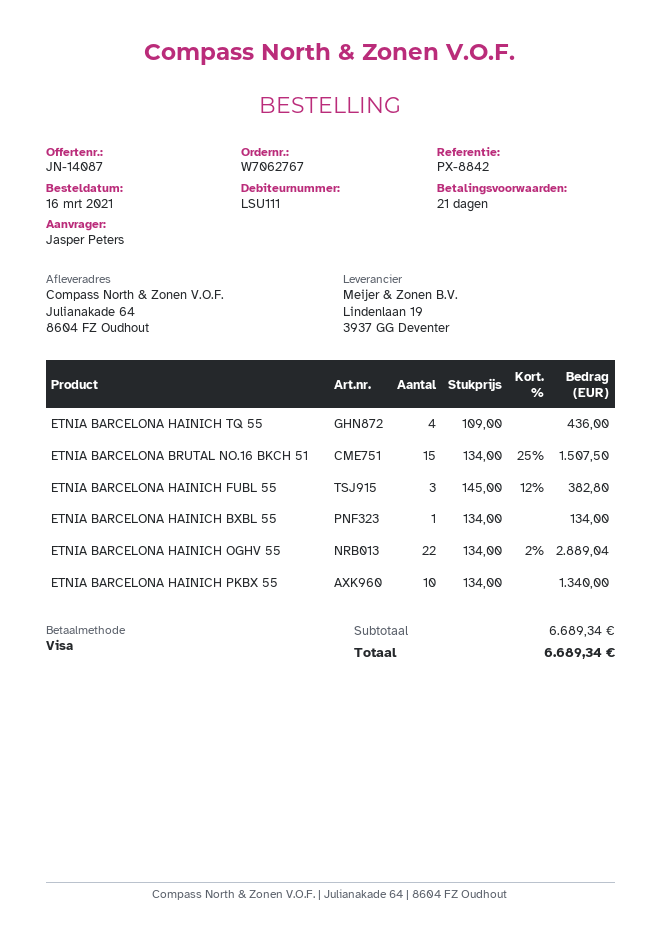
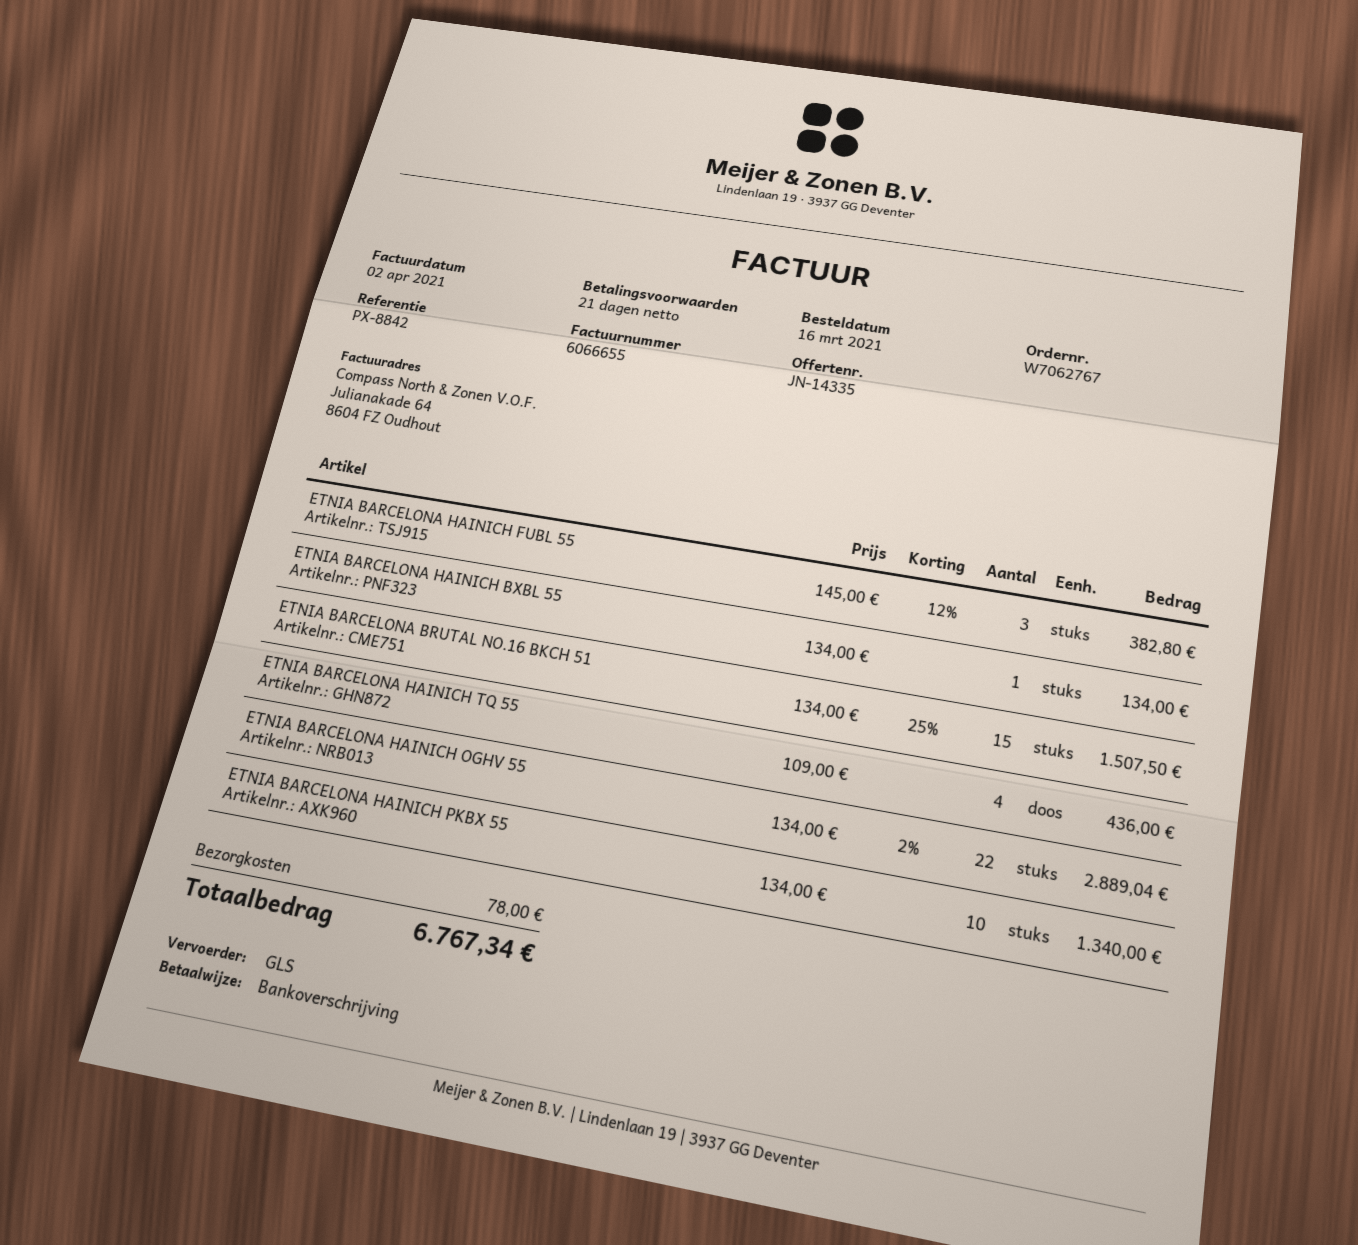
quote number: JN-14087 -> JN-14335
payment method: Visa -> bank transfer
shipping: none -> 78.00
total: 6689.34 -> 6767.34

